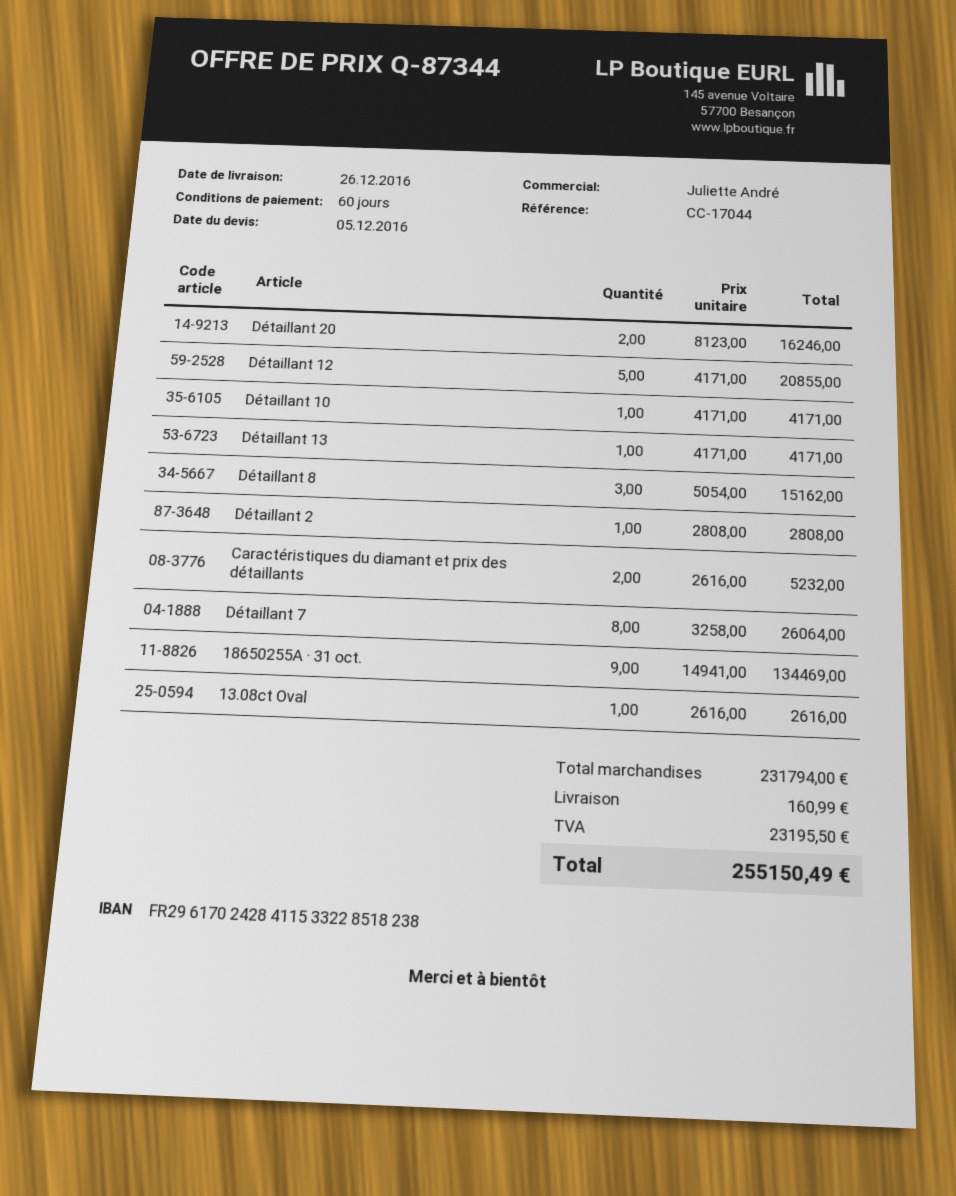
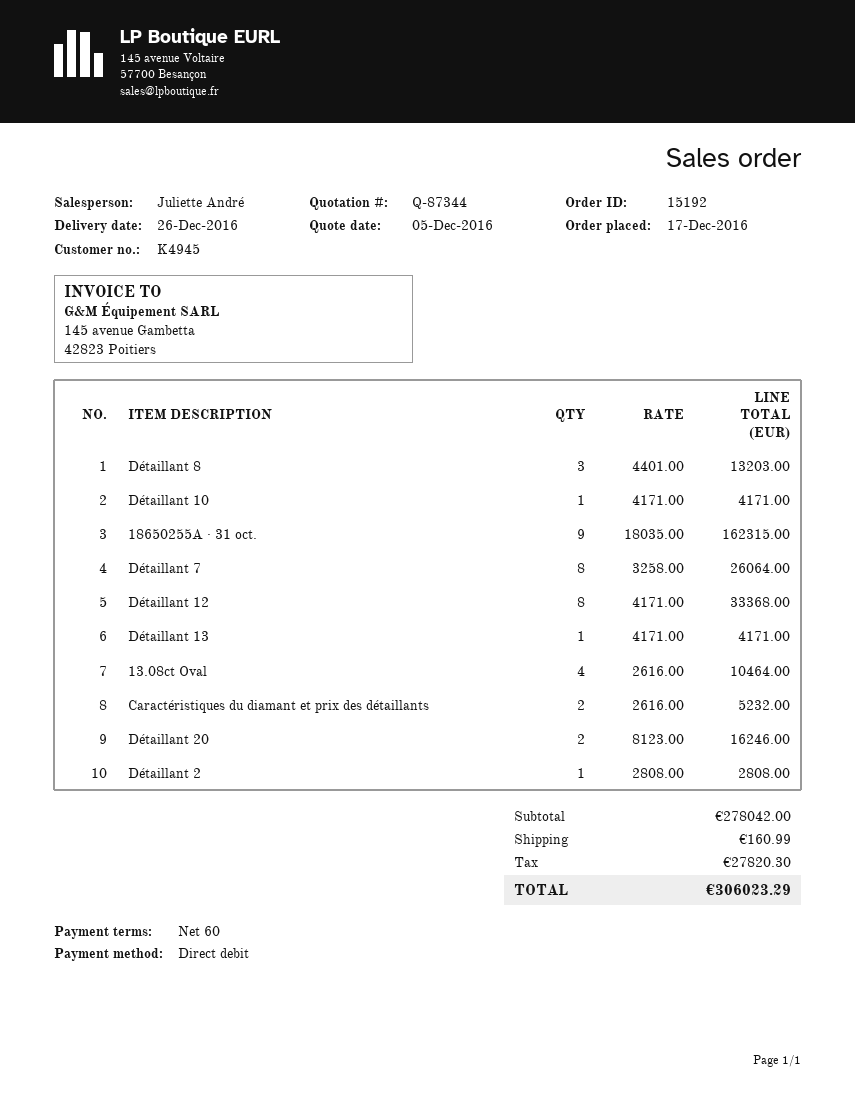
Détaillant 12: 5 x 4171.00 = 20855.00 -> 8 x 4171.00 = 33368.00
Détaillant 8: 3 x 5054.00 = 15162.00 -> 3 x 4401.00 = 13203.00
18650255A · 31 oct.: 9 x 14941.00 = 134469.00 -> 9 x 18035.00 = 162315.00
13.08ct Oval: 1 x 2616.00 = 2616.00 -> 4 x 2616.00 = 10464.00
subtotal: 231794.00 -> 278042.00
tax: 23195.50 -> 27820.30
total: 255150.49 -> 306023.29

